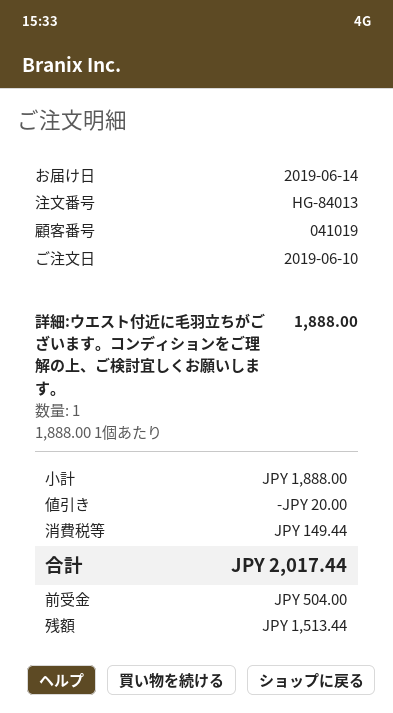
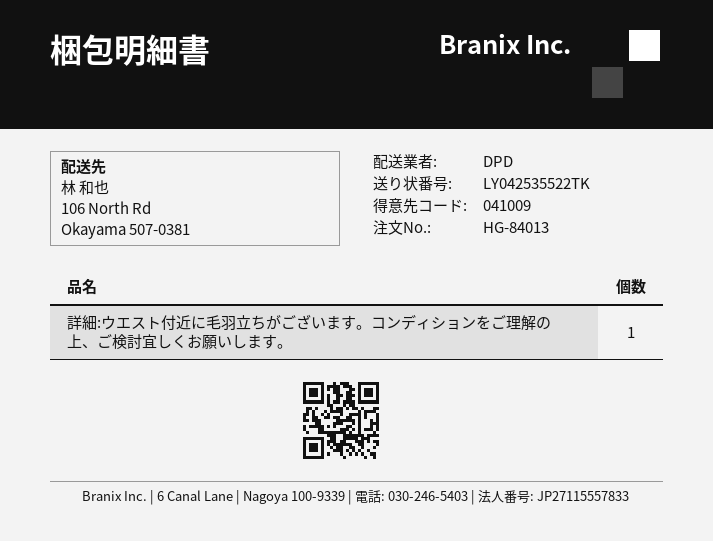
customer number: 041019 -> 041009

